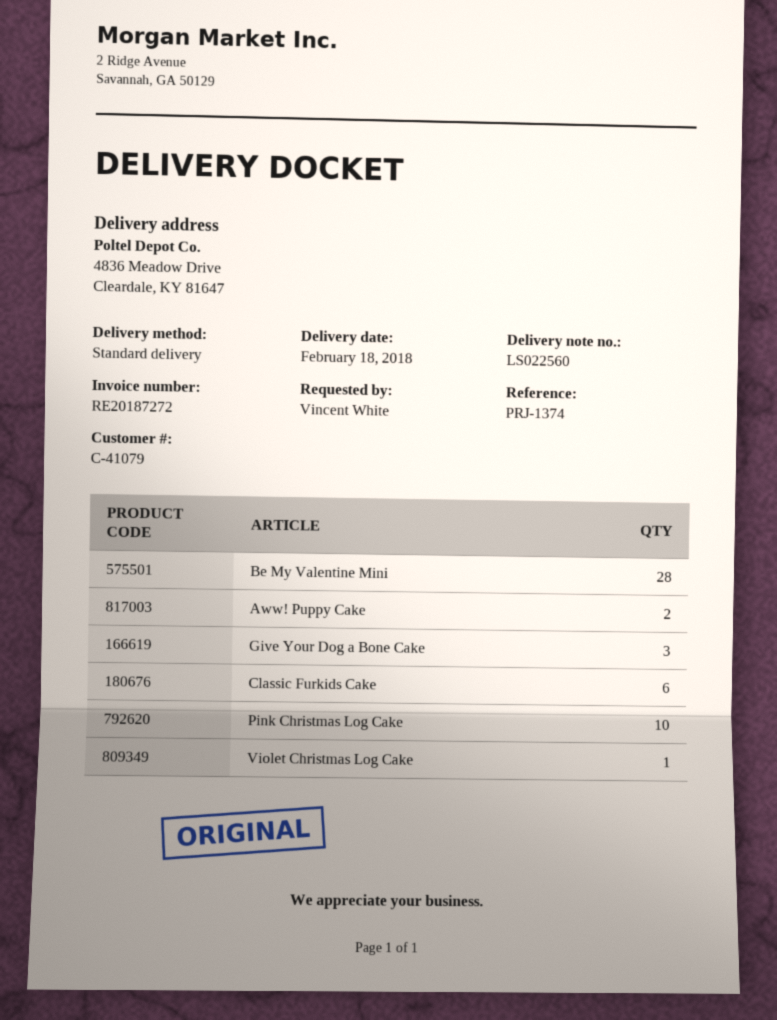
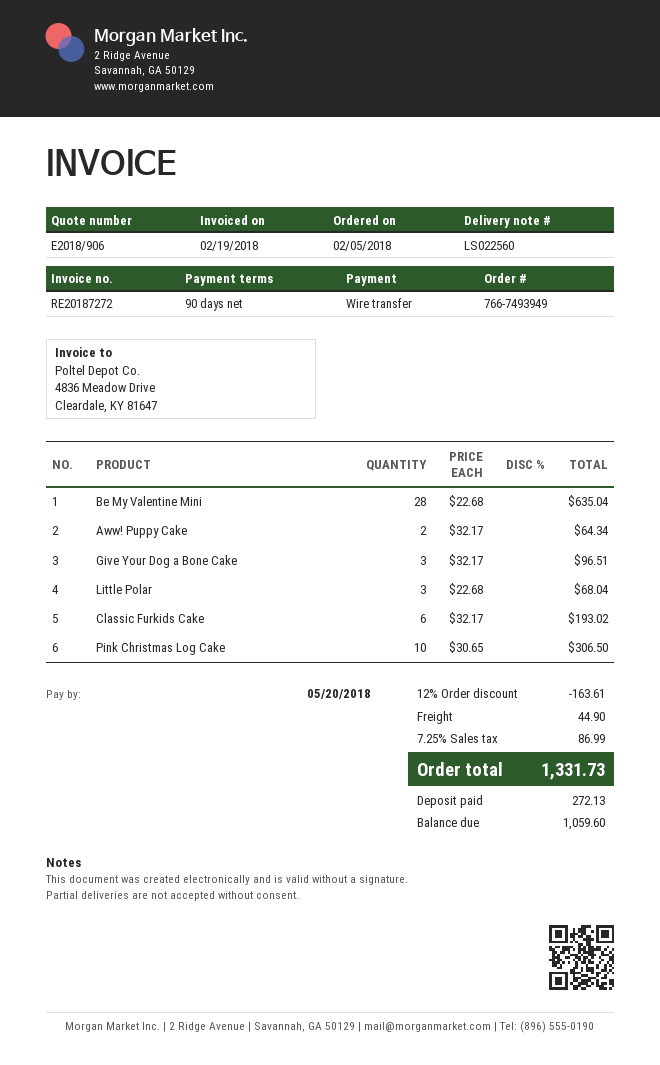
Violet Christmas Log Cake: 1 -> none
Little Polar: none -> 3

